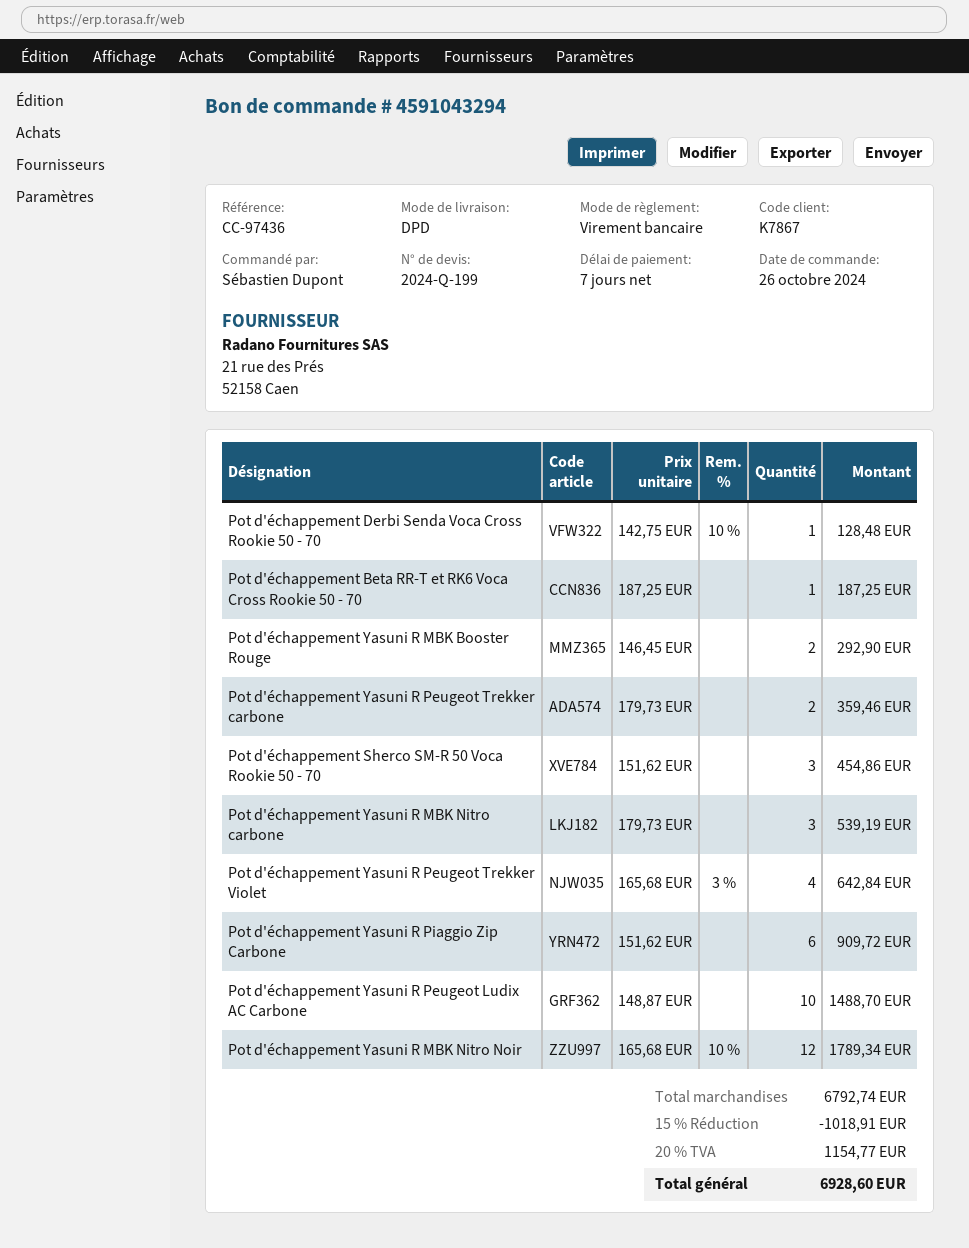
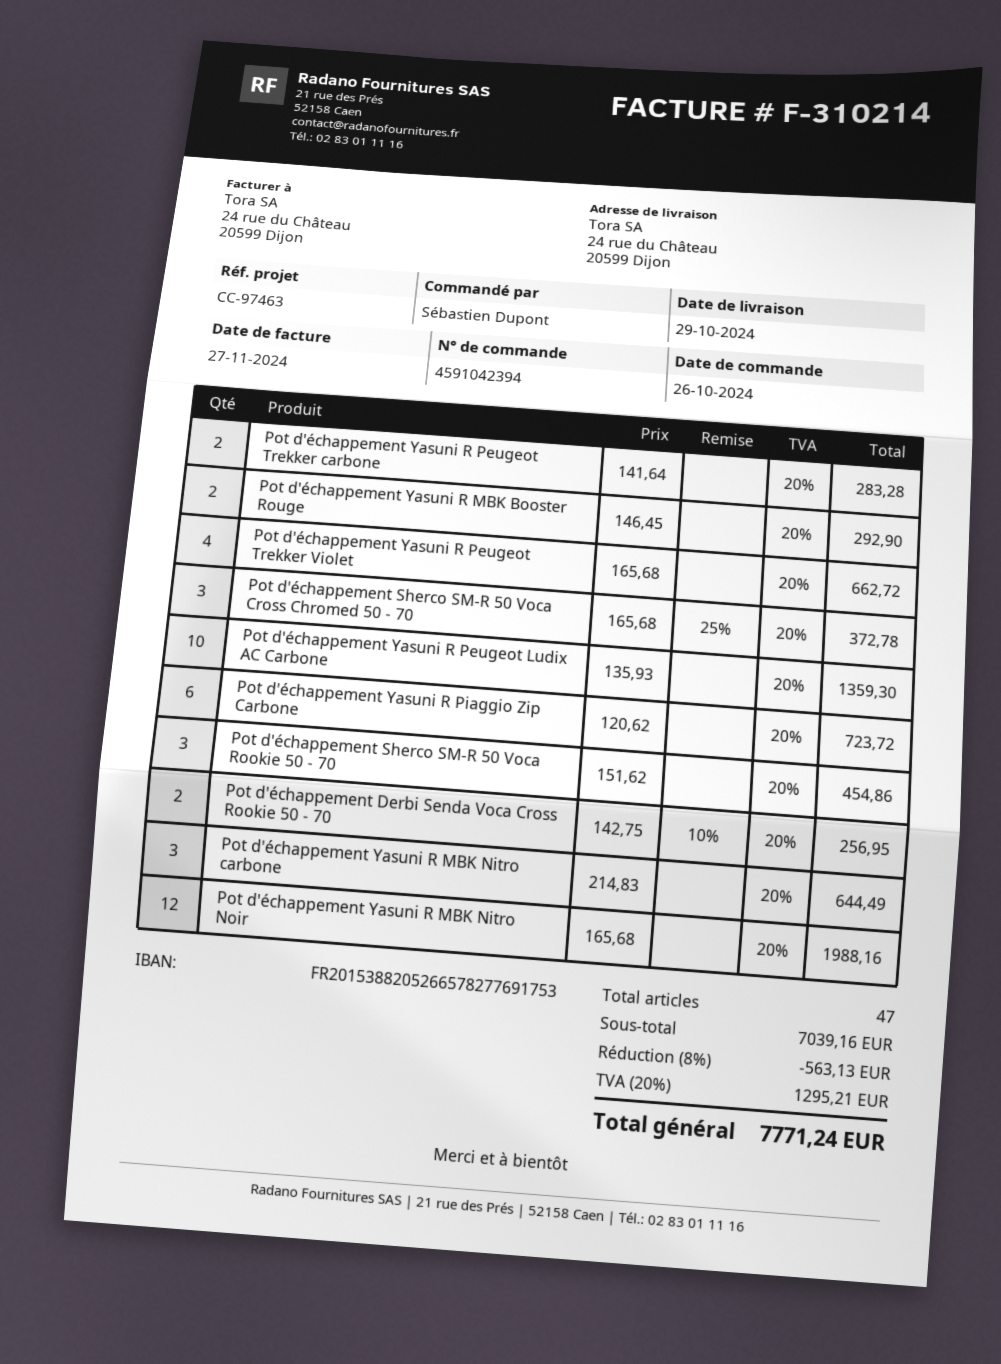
order number: 4591043294 -> 4591042394
reference: CC-97436 -> CC-97463
Pot d'échappement Derbi Senda Voca Cross Rookie 50 - 70: 1 x 142.75 - 10% = 128.48 -> 2 x 142.75 - 10% = 256.95
Pot d'échappement Beta RR-T et RK6 Voca Cross Rookie 50 - 70: 1 x 187.25 = 187.25 -> none
Pot d'échappement Yasuni R Peugeot Trekker carbone: 2 x 179.73 = 359.46 -> 2 x 141.64 = 283.28
Pot d'échappement Yasuni R MBK Nitro carbone: 3 x 179.73 = 539.19 -> 3 x 214.83 = 644.49
Pot d'échappement Yasuni R Peugeot Trekker Violet: 4 x 165.68 - 3% = 642.84 -> 4 x 165.68 = 662.72
Pot d'échappement Yasuni R Piaggio Zip Carbone: 6 x 151.62 = 909.72 -> 6 x 120.62 = 723.72
Pot d'échappement Yasuni R Peugeot Ludix AC Carbone: 10 x 148.87 = 1488.70 -> 10 x 135.93 = 1359.30
Pot d'échappement Yasuni R MBK Nitro Noir: 12 x 165.68 - 10% = 1789.34 -> 12 x 165.68 = 1988.16
Pot d'échappement Sherco SM-R 50 Voca Cross Chromed 50 - 70: none -> 3 x 165.68 - 25% = 372.78
subtotal: 6792.74 -> 7039.16
discount: 15% = 1018.91 -> 8% = 563.13
tax: 20% = 1154.77 -> 20% = 1295.21
total: 6928.60 -> 7771.24

